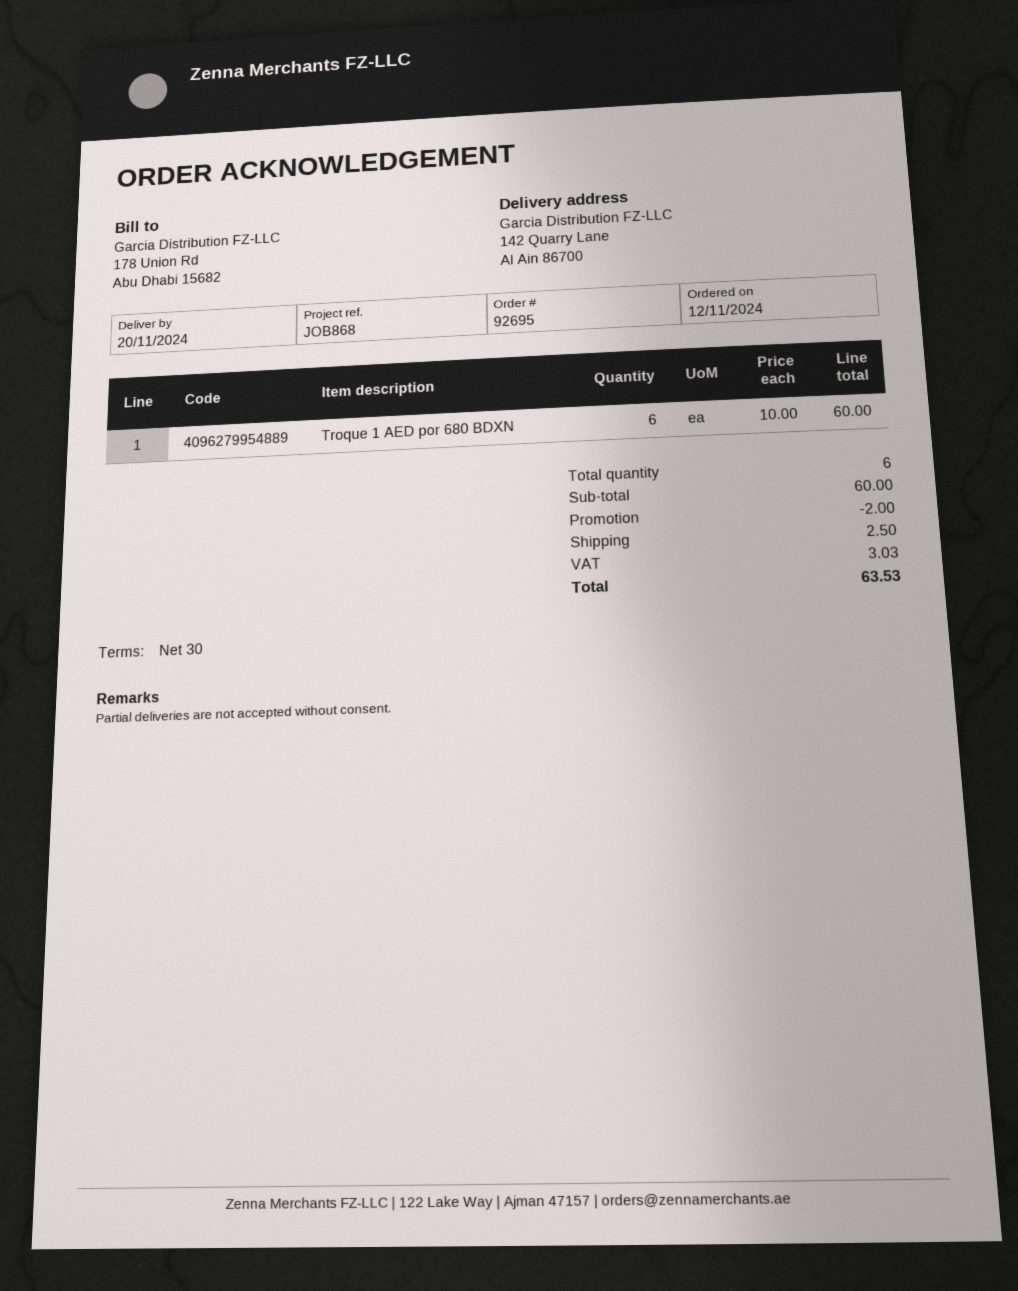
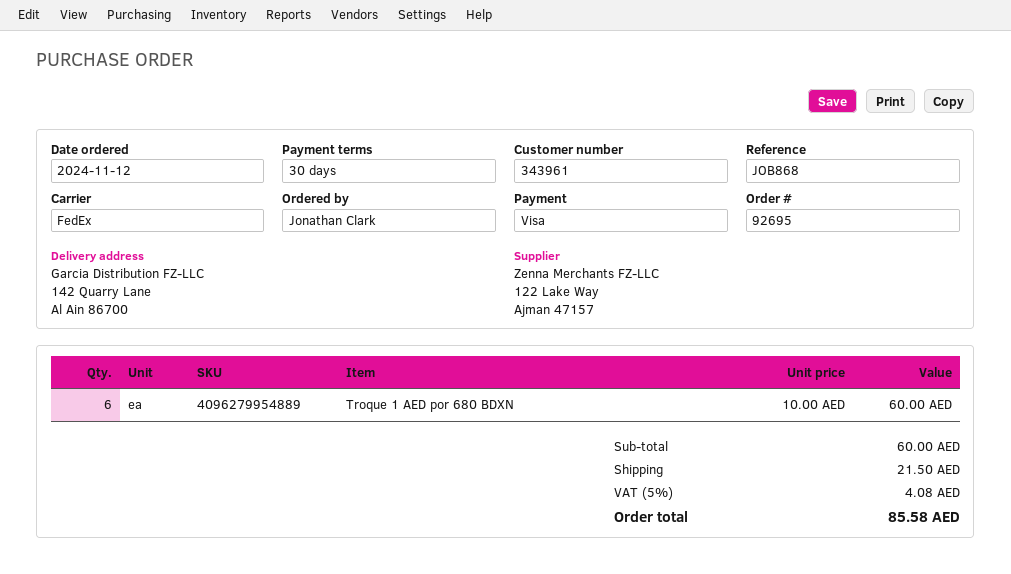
discount: 2.00 -> none
shipping: 2.50 -> 21.50
tax: 3.03 -> 4.08
total: 63.53 -> 85.58

